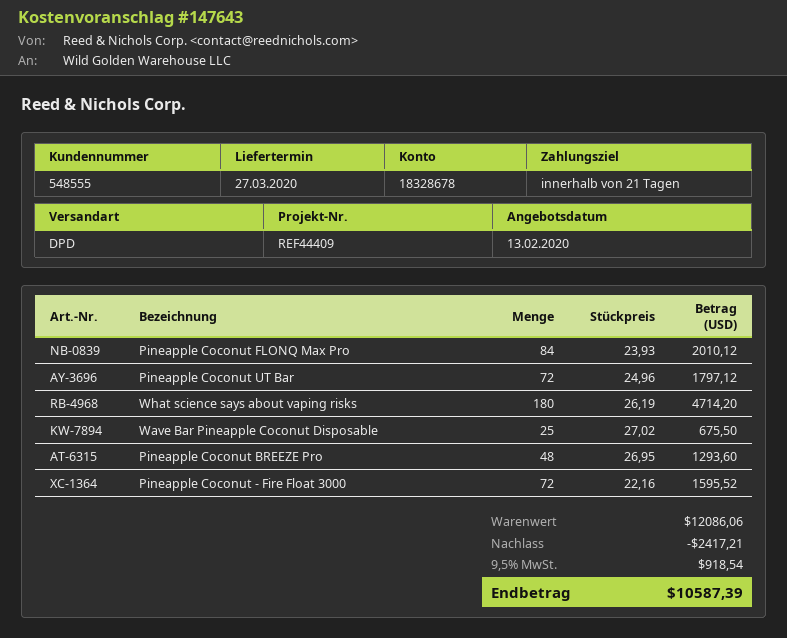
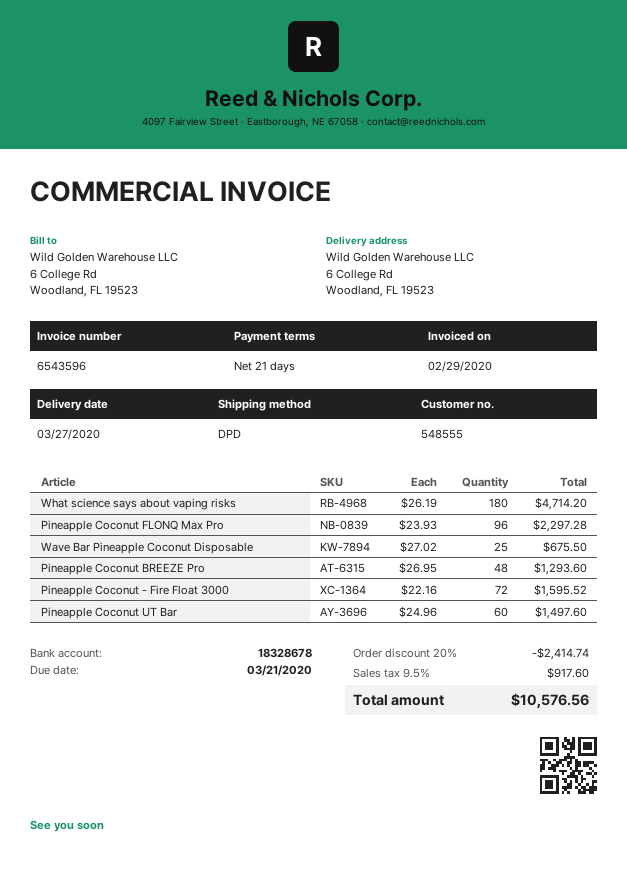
Pineapple Coconut FLONQ Max Pro: 84 x 23.93 = 2010.12 -> 96 x 23.93 = 2297.28
Pineapple Coconut UT Bar: 72 x 24.96 = 1797.12 -> 60 x 24.96 = 1497.60
discount: 2417.21 -> 2414.74
tax: 9.5% = 918.54 -> 9.5% = 917.60
total: 10587.39 -> 10576.56

